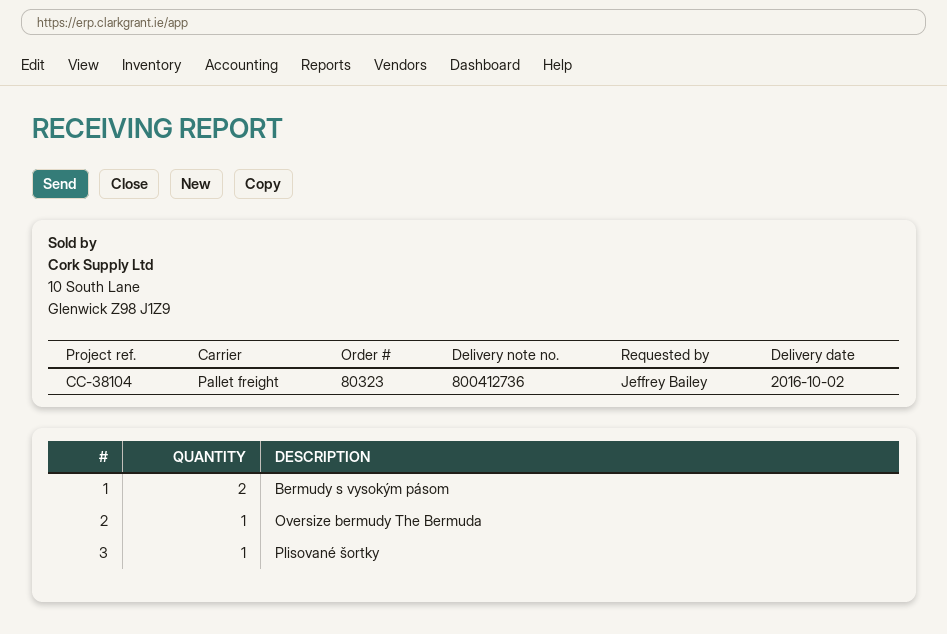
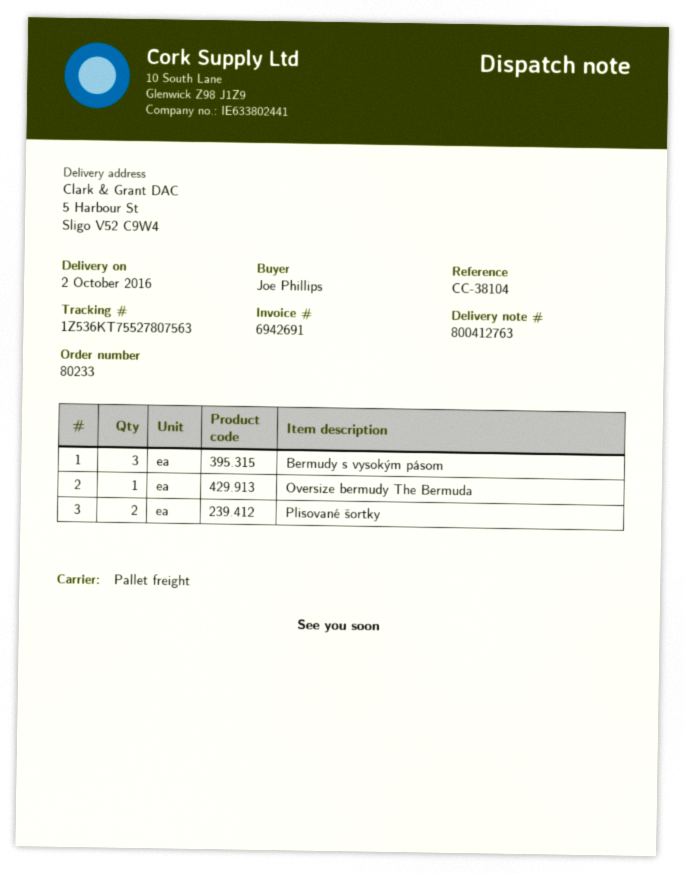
order number: 80323 -> 80233
delivery note number: 800412736 -> 800412763
ordered by: Jeffrey Bailey -> Joe Phillips
Bermudy s vysokým pásom: 2 -> 3
Plisované šortky: 1 -> 2

